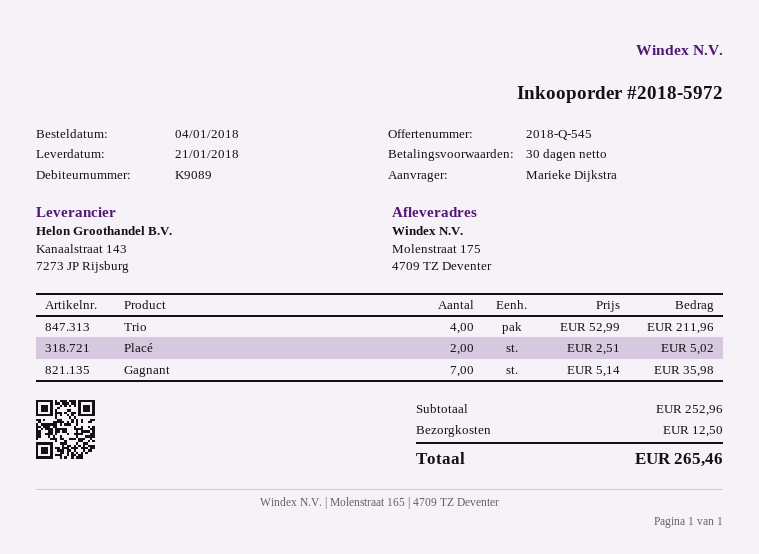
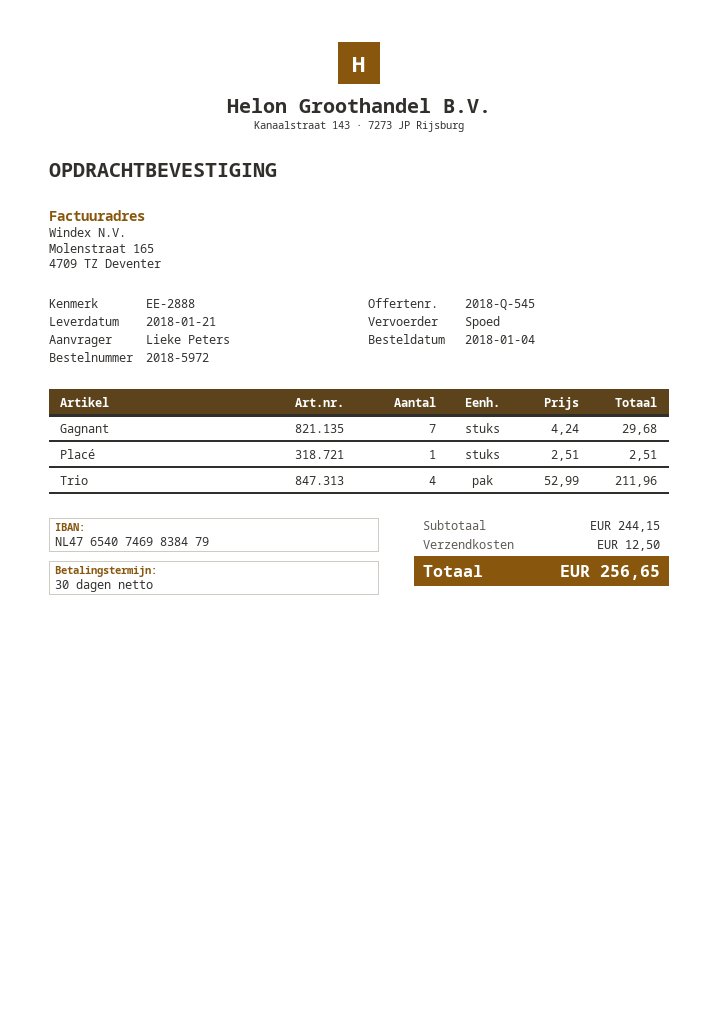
ordered by: Marieke Dijkstra -> Lieke Peters
Placé: 2 x 2.51 = 5.02 -> 1 x 2.51 = 2.51
Gagnant: 7 x 5.14 = 35.98 -> 7 x 4.24 = 29.68
subtotal: 252.96 -> 244.15
total: 265.46 -> 256.65

